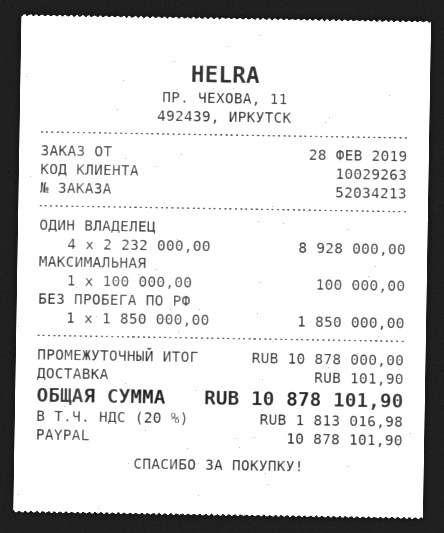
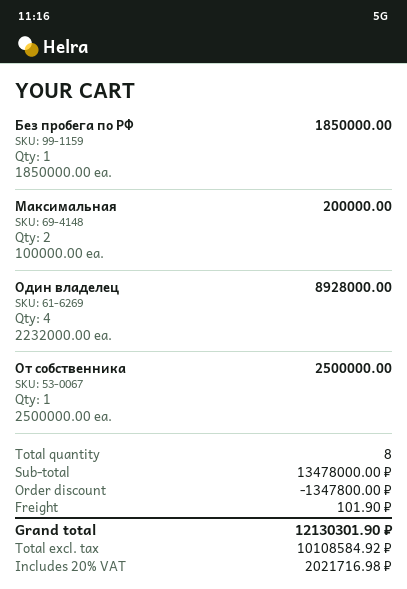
МАКСИМАЛЬНАЯ: 1 x 100000.00 = 100000.00 -> 2 x 100000.00 = 200000.00
От собственника: none -> 1 x 2500000.00 = 2500000.00
subtotal: 10878000.00 -> 13478000.00
discount: none -> 1347800.00
tax: 20% = 1813016.98 -> 20% = 2021716.98
total: 10878101.90 -> 12130301.90

